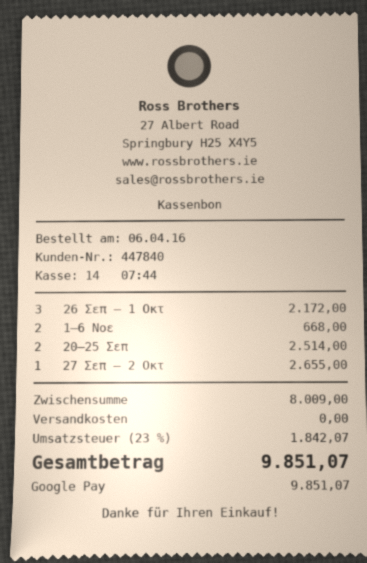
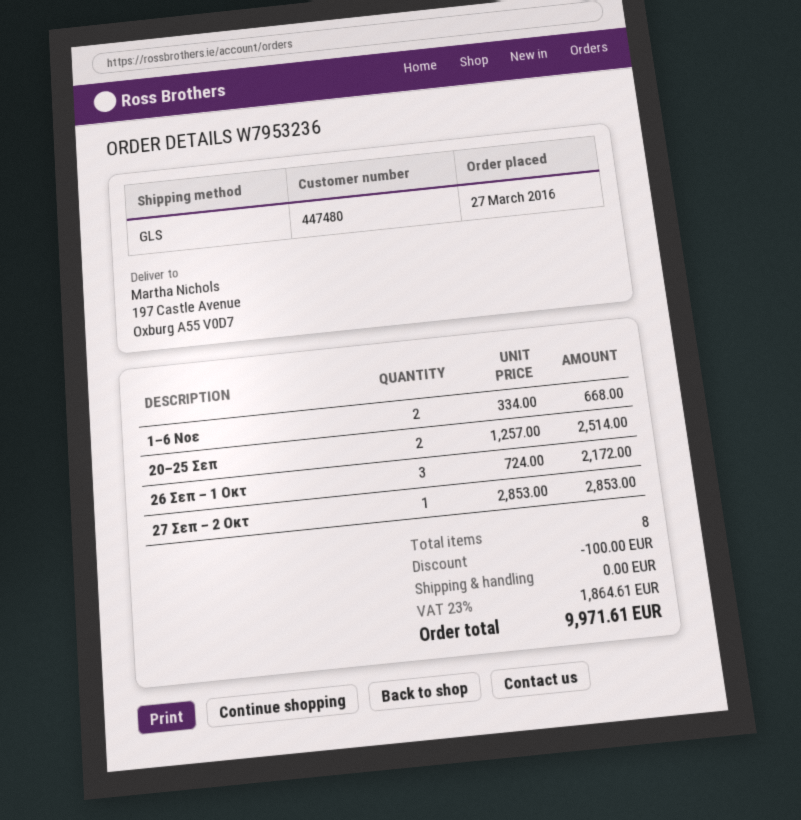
order date: 2016-04-06 -> 2016-03-27
customer number: 447840 -> 447480
27 Σεπ – 2 Οκτ: 1 for 2655.00 -> 1 for 2853.00
discount: none -> 100.00
tax: 23% = 1842.07 -> 23% = 1864.61
total: 9851.07 -> 9971.61

